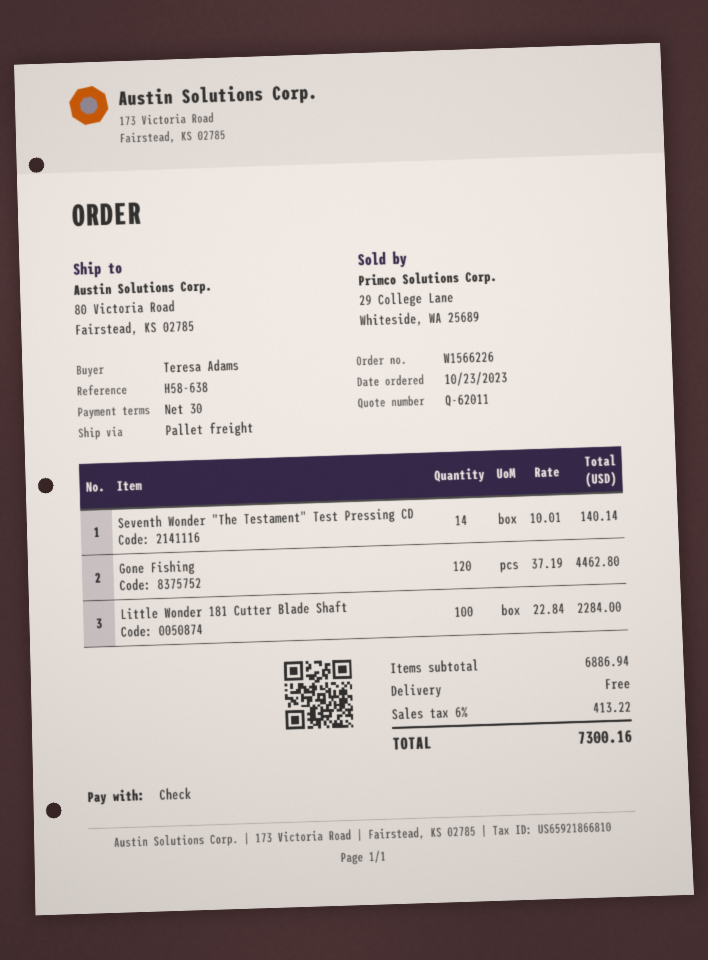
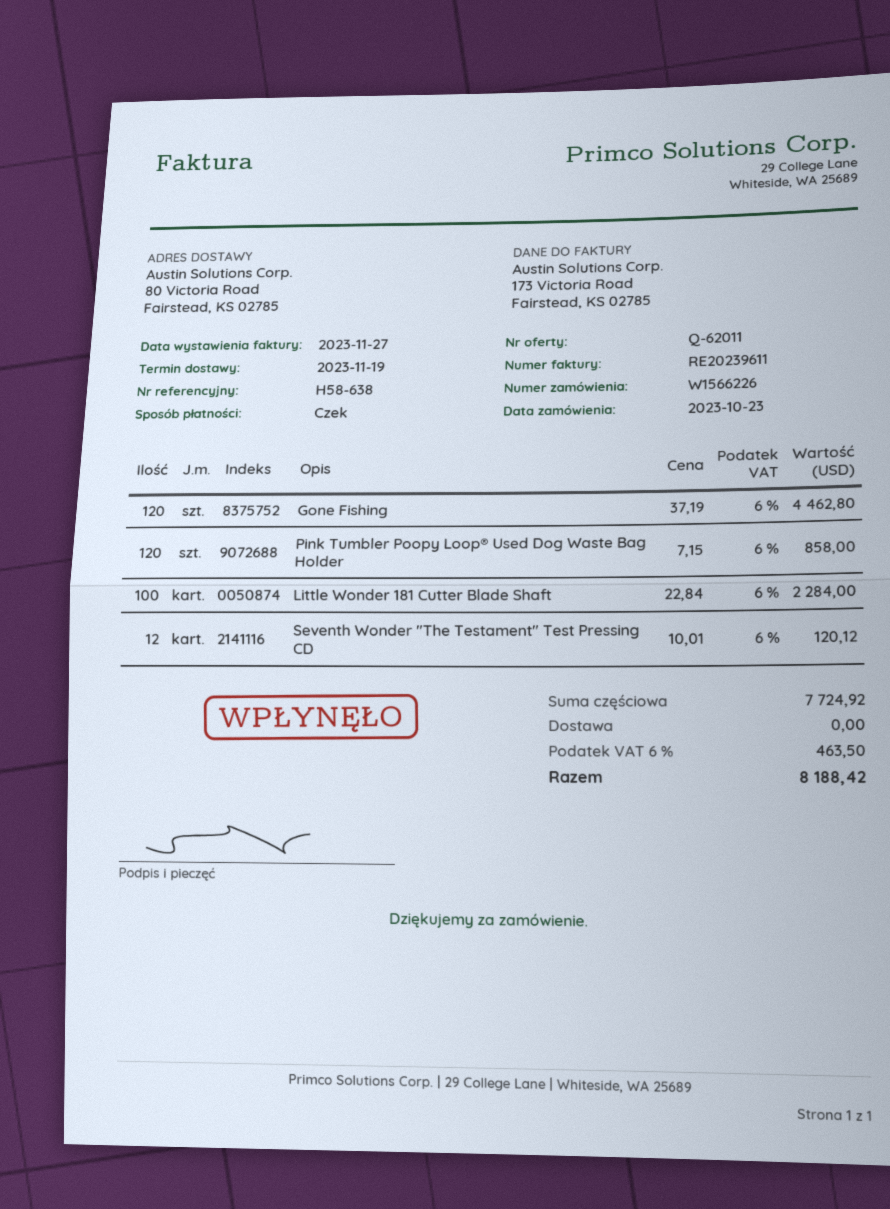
Seventh Wonder "The Testament" Test Pressing CD: 14 x 10.01 = 140.14 -> 12 x 10.01 = 120.12
Pink Tumbler Poopy Loop® Used Dog Waste Bag Holder: none -> 120 x 7.15 = 858.00
subtotal: 6886.94 -> 7724.92
tax: 6% = 413.22 -> 6% = 463.50
total: 7300.16 -> 8188.42

